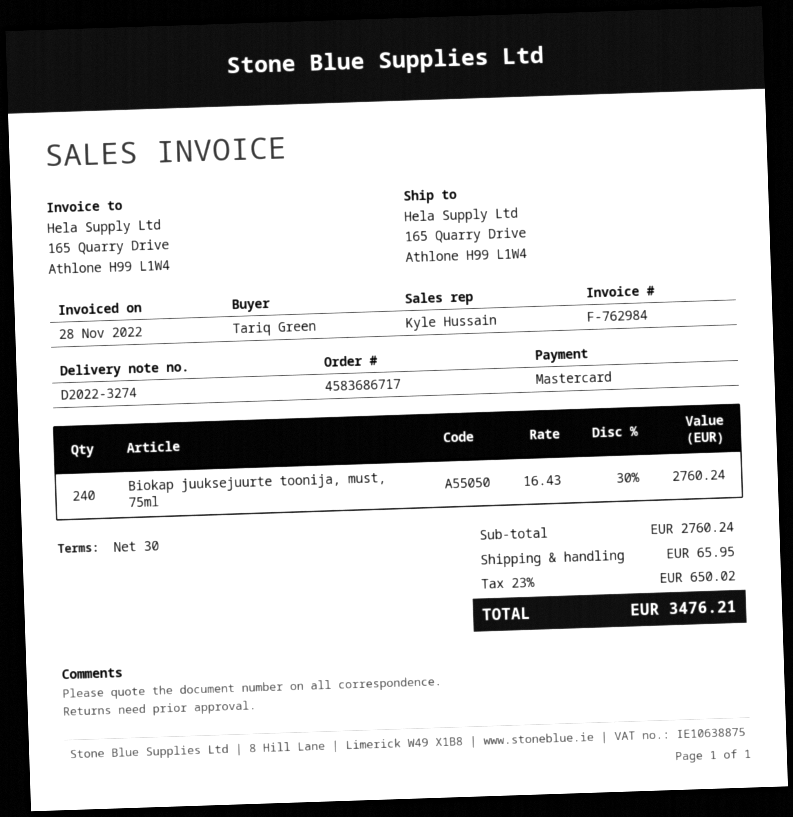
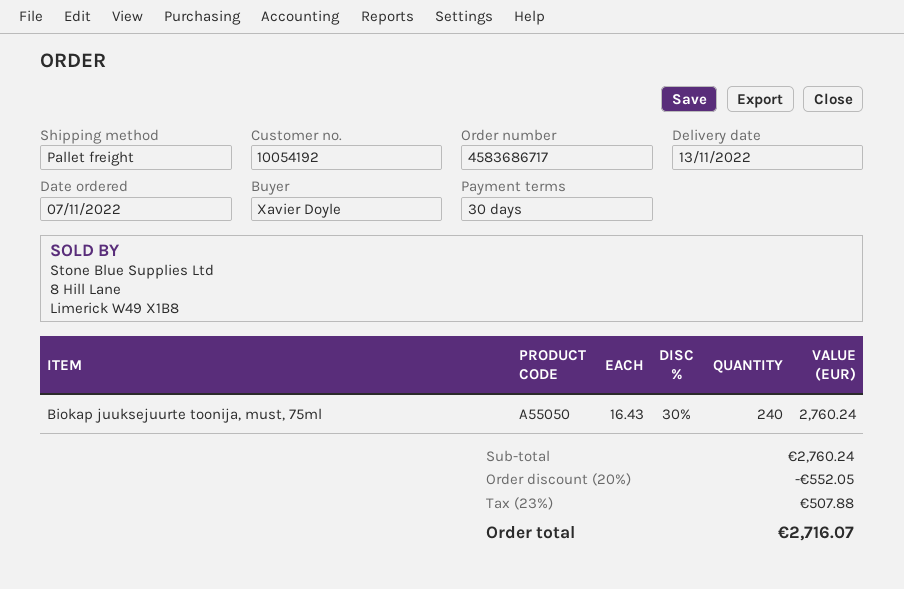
ordered by: Tariq Green -> Xavier Doyle
discount: none -> 20% = 552.05
shipping: 65.95 -> none
tax: 23% = 650.02 -> 23% = 507.88
total: 3476.21 -> 2716.07

